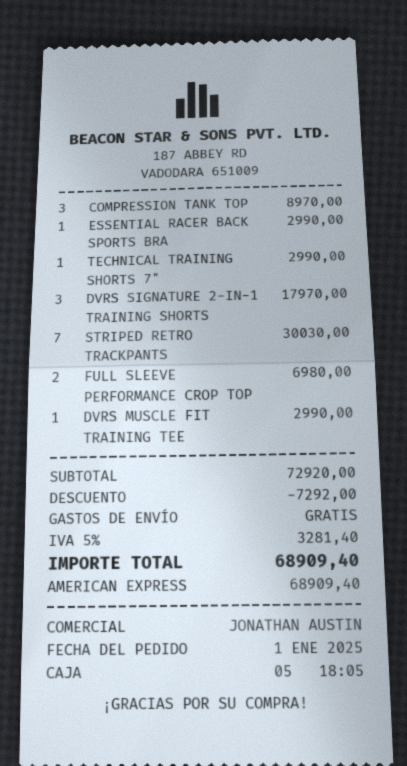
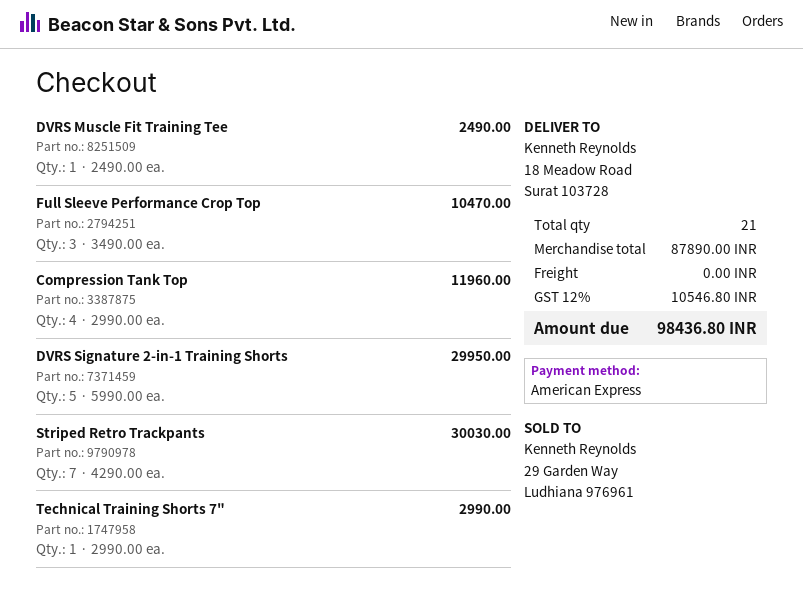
COMPRESSION TANK TOP: 3 for 8970.00 -> 4 for 11960.00
ESSENTIAL RACER BACK SPORTS BRA: 1 for 2990.00 -> none
DVRS SIGNATURE 2-IN-1 TRAINING SHORTS: 3 for 17970.00 -> 5 for 29950.00
FULL SLEEVE PERFORMANCE CROP TOP: 2 for 6980.00 -> 3 for 10470.00
DVRS MUSCLE FIT TRAINING TEE: 1 for 2990.00 -> 1 for 2490.00
subtotal: 72920.00 -> 87890.00
discount: 7292.00 -> none
tax: 5% = 3281.40 -> 12% = 10546.80
total: 68909.40 -> 98436.80

